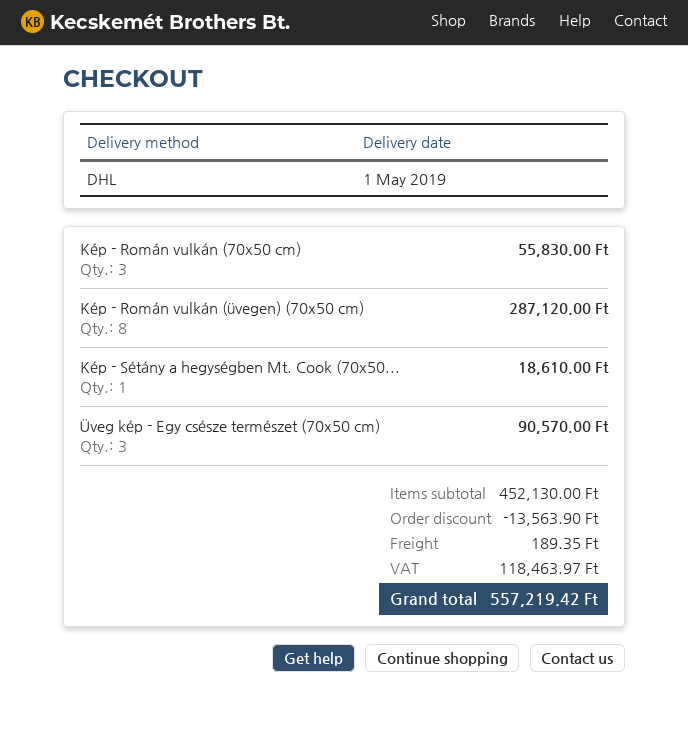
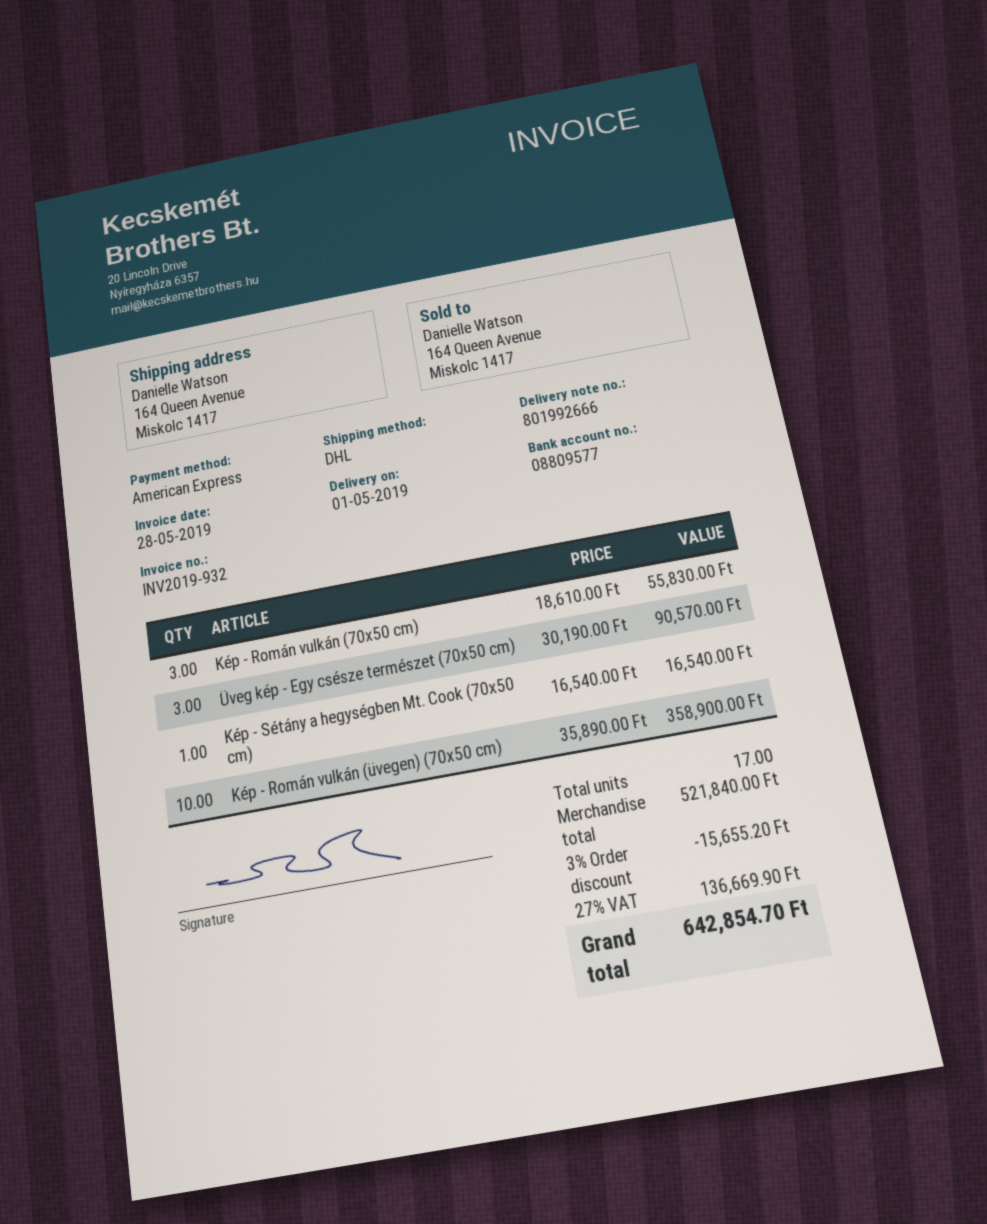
Kép - Román vulkán (üvegen) (70x50 cm): 8 for 287120.00 -> 10 for 358900.00
Kép - Sétány a hegységben Mt. Cook (70x50...: 1 for 18610.00 -> 1 for 16540.00
subtotal: 452130.00 -> 521840.00
discount: 13563.90 -> 15655.20
shipping: 189.35 -> none
tax: 118463.97 -> 136669.90
total: 557219.42 -> 642854.70

